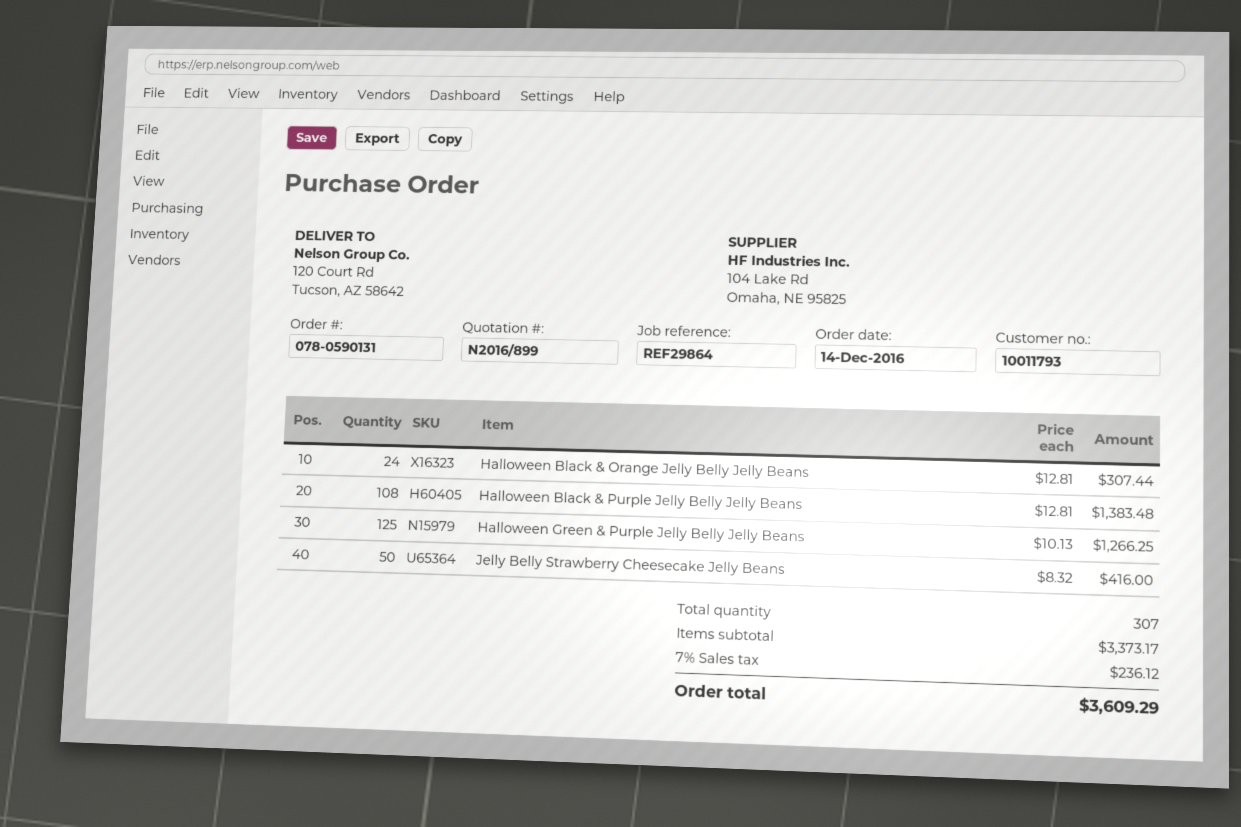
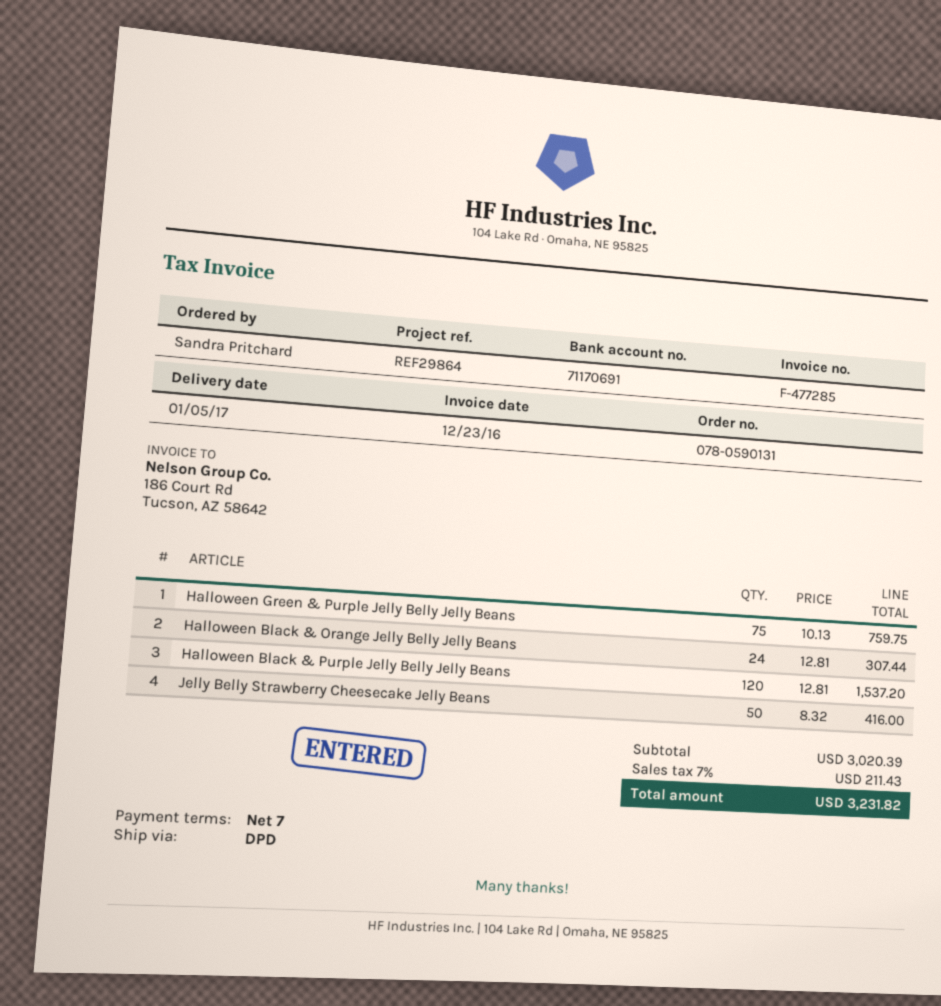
Halloween Black & Purple Jelly Belly Jelly Beans: 108 x 12.81 = 1383.48 -> 120 x 12.81 = 1537.20
Halloween Green & Purple Jelly Belly Jelly Beans: 125 x 10.13 = 1266.25 -> 75 x 10.13 = 759.75
subtotal: 3373.17 -> 3020.39
tax: 7% = 236.12 -> 7% = 211.43
total: 3609.29 -> 3231.82

